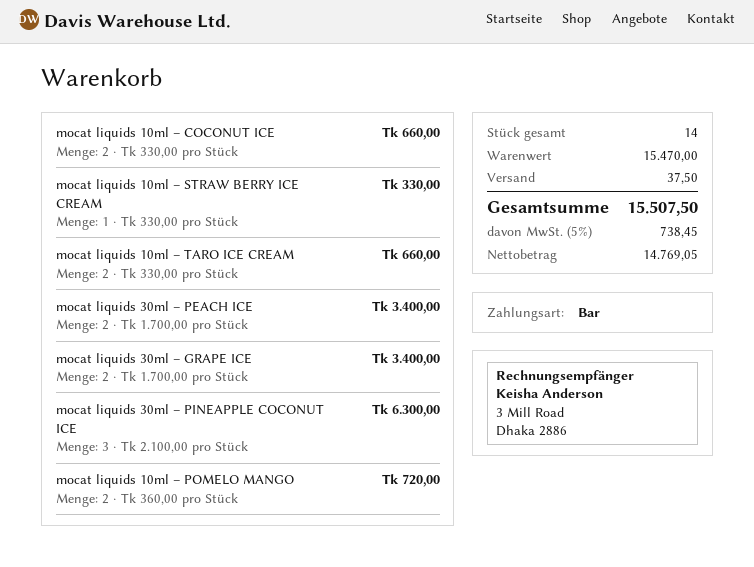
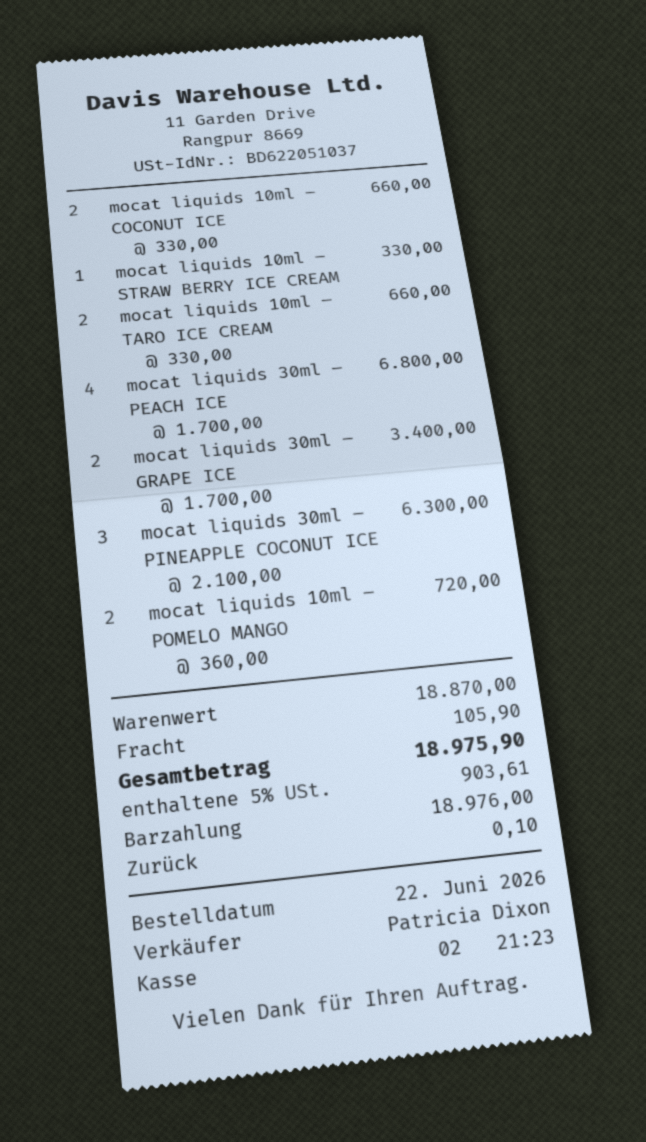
mocat liquids 30ml – PEACH ICE: 2 x 1700.00 = 3400.00 -> 4 x 1700.00 = 6800.00
subtotal: 15470.00 -> 18870.00
shipping: 37.50 -> 105.90
tax: 5% = 738.45 -> 5% = 903.61
total: 15507.50 -> 18975.90

